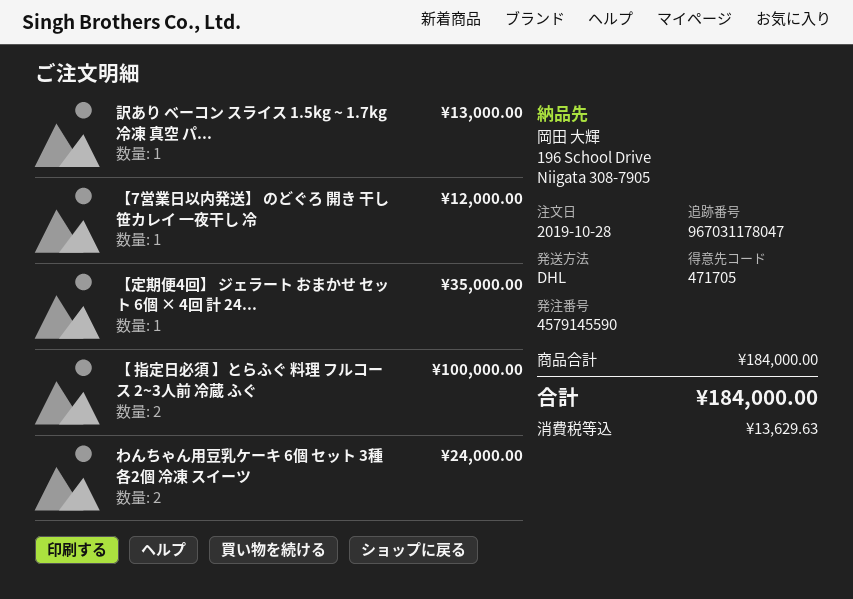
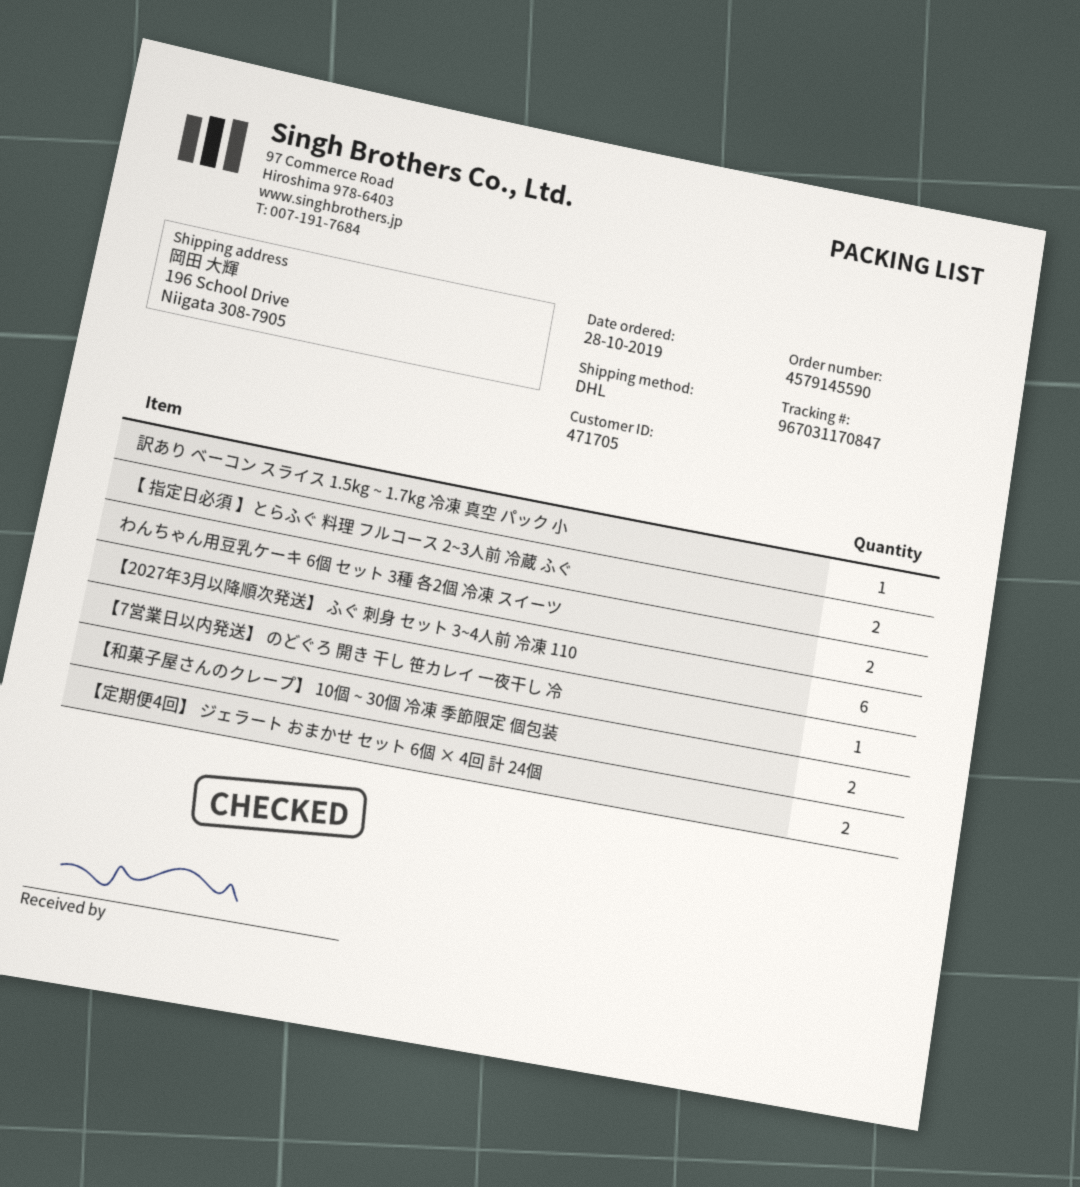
tracking number: 967031178047 -> 967031170847
【定期便4回】 ジェラート おまかせ セット 6個 × 4回 計 24...: 1 -> 2
【2027年3月以降順次発送】 ふぐ 刺身 セット 3~4人前 冷凍 110: none -> 6
【和菓子屋さんのクレープ】 10個 ~ 30個 冷凍 季節限定 個包装: none -> 2

